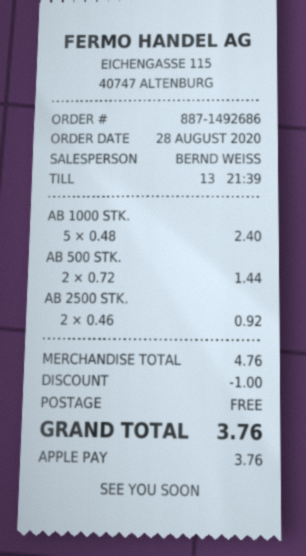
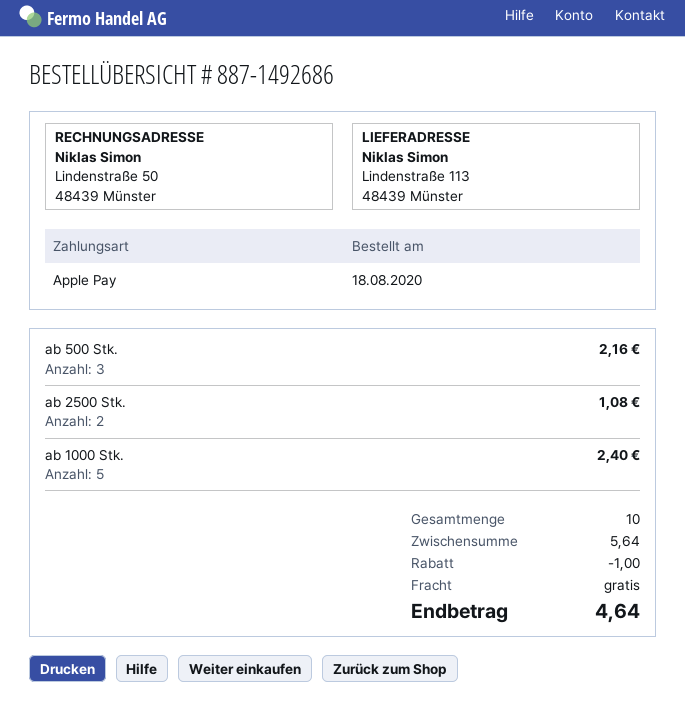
order date: 2020-08-28 -> 2020-08-18
AB 500 STK.: 2 for 1.44 -> 3 for 2.16
AB 2500 STK.: 2 for 0.92 -> 2 for 1.08
subtotal: 4.76 -> 5.64
total: 3.76 -> 4.64

